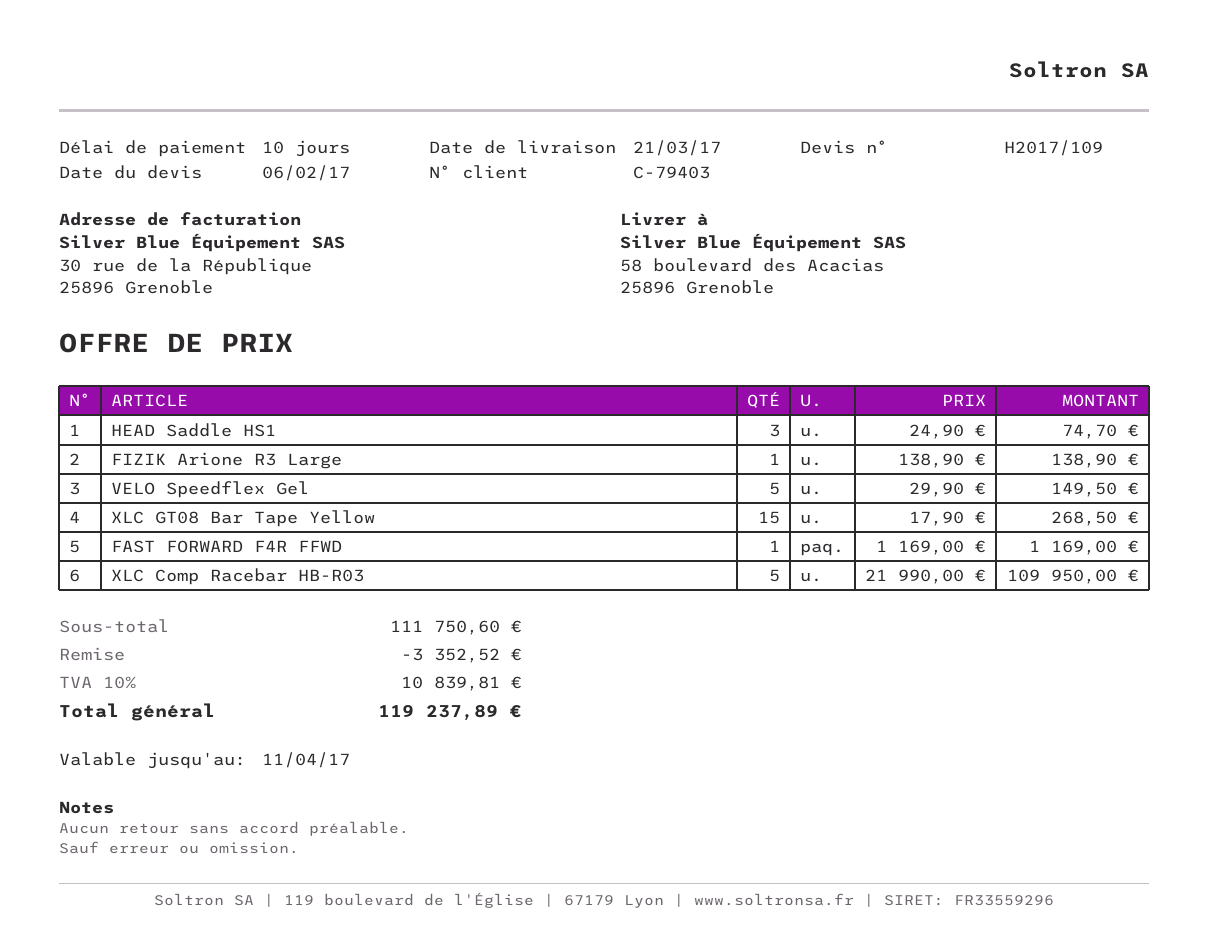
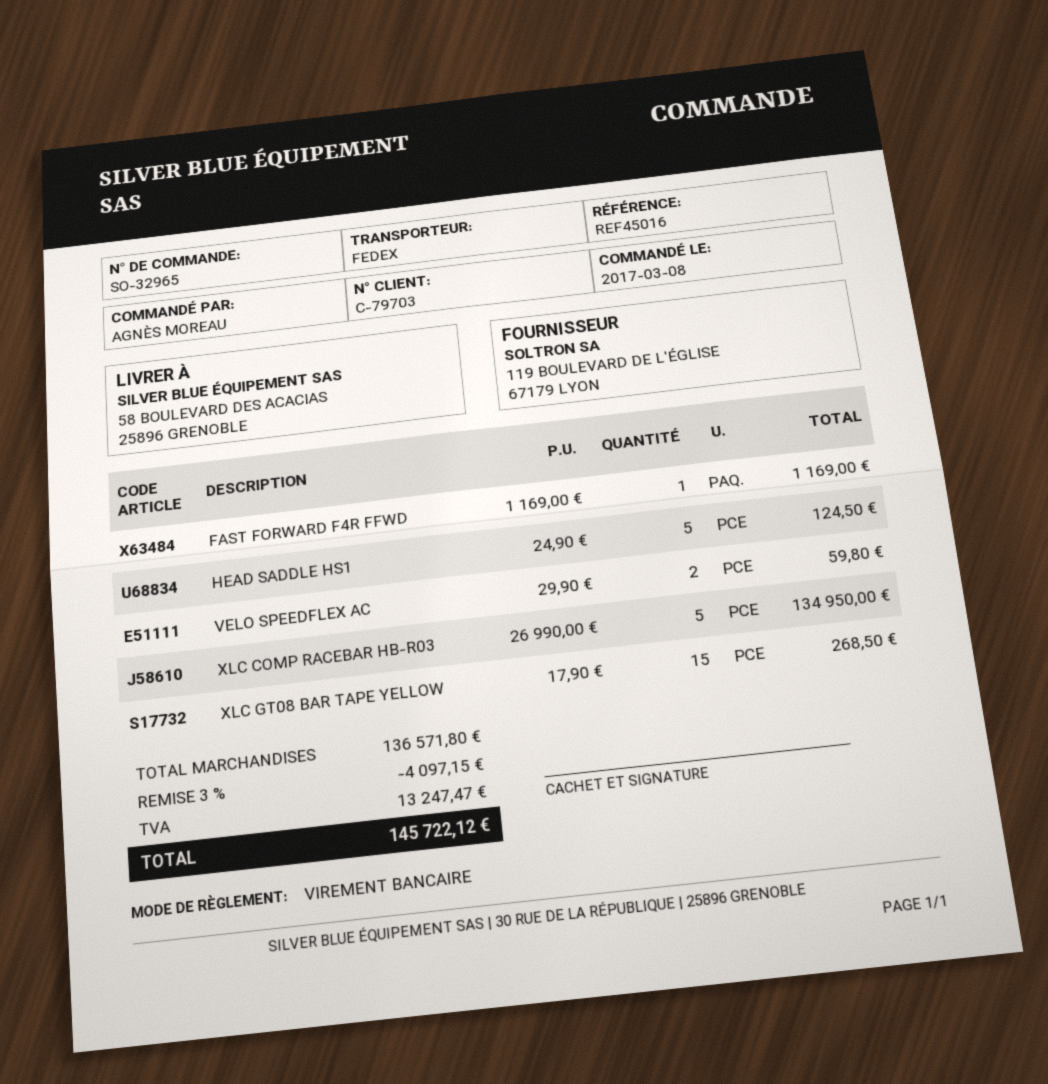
customer number: C-79403 -> C-79703
HEAD Saddle HS1: 3 x 24.90 = 74.70 -> 5 x 24.90 = 124.50
FIZIK Arione R3 Large: 1 x 138.90 = 138.90 -> none
VELO Speedflex Gel: 5 x 29.90 = 149.50 -> none
XLC Comp Racebar HB-R03: 5 x 21990.00 = 109950.00 -> 5 x 26990.00 = 134950.00
VELO SPEEDFLEX AC: none -> 2 x 29.90 = 59.80
subtotal: 111750.60 -> 136571.80
discount: 3352.52 -> 4097.15
tax: 10839.81 -> 13247.47
total: 119237.89 -> 145722.12

